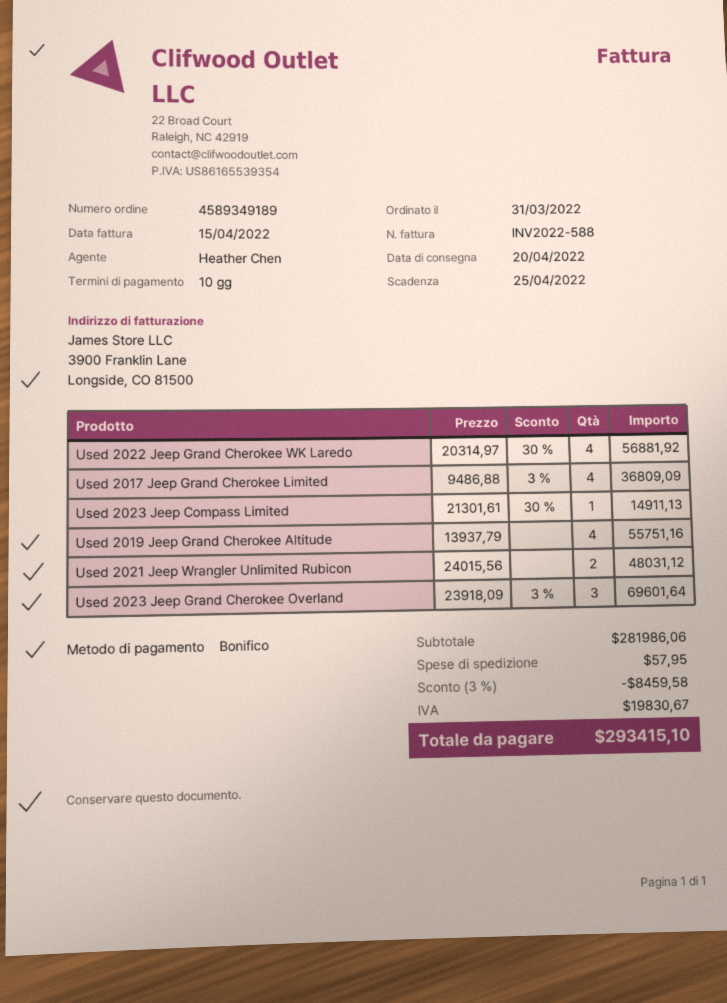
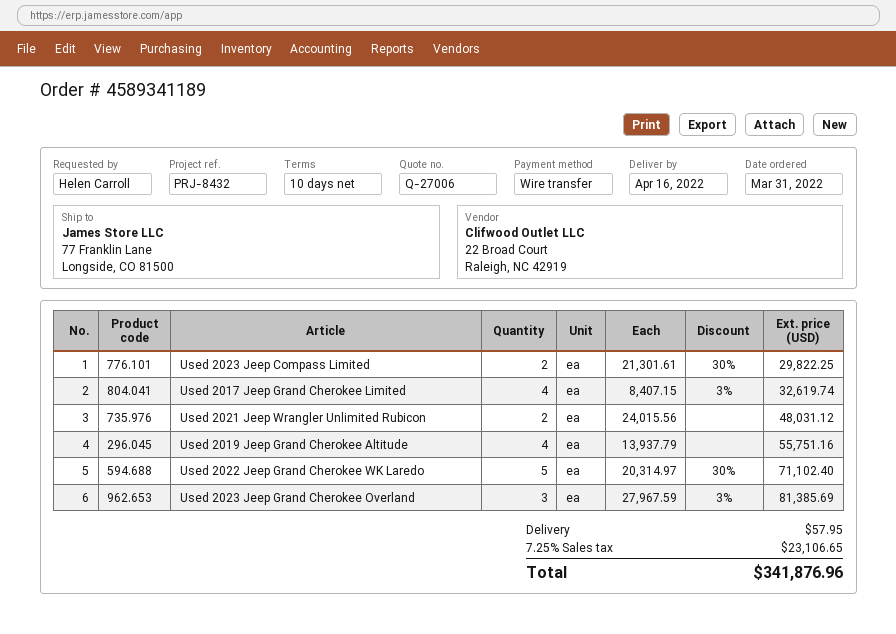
order number: 4589349189 -> 4589341189
delivery date: 2022-04-20 -> 2022-04-16
Used 2022 Jeep Grand Cherokee WK Laredo: 4 x 20314.97 - 30% = 56881.92 -> 5 x 20314.97 - 30% = 71102.40
Used 2017 Jeep Grand Cherokee Limited: 4 x 9486.88 - 3% = 36809.09 -> 4 x 8407.15 - 3% = 32619.74
Used 2023 Jeep Compass Limited: 1 x 21301.61 - 30% = 14911.13 -> 2 x 21301.61 - 30% = 29822.25
Used 2023 Jeep Grand Cherokee Overland: 3 x 23918.09 - 3% = 69601.64 -> 3 x 27967.59 - 3% = 81385.69
discount: 3% = 8459.58 -> none
tax: 19830.67 -> 23106.65
total: 293415.10 -> 341876.96

